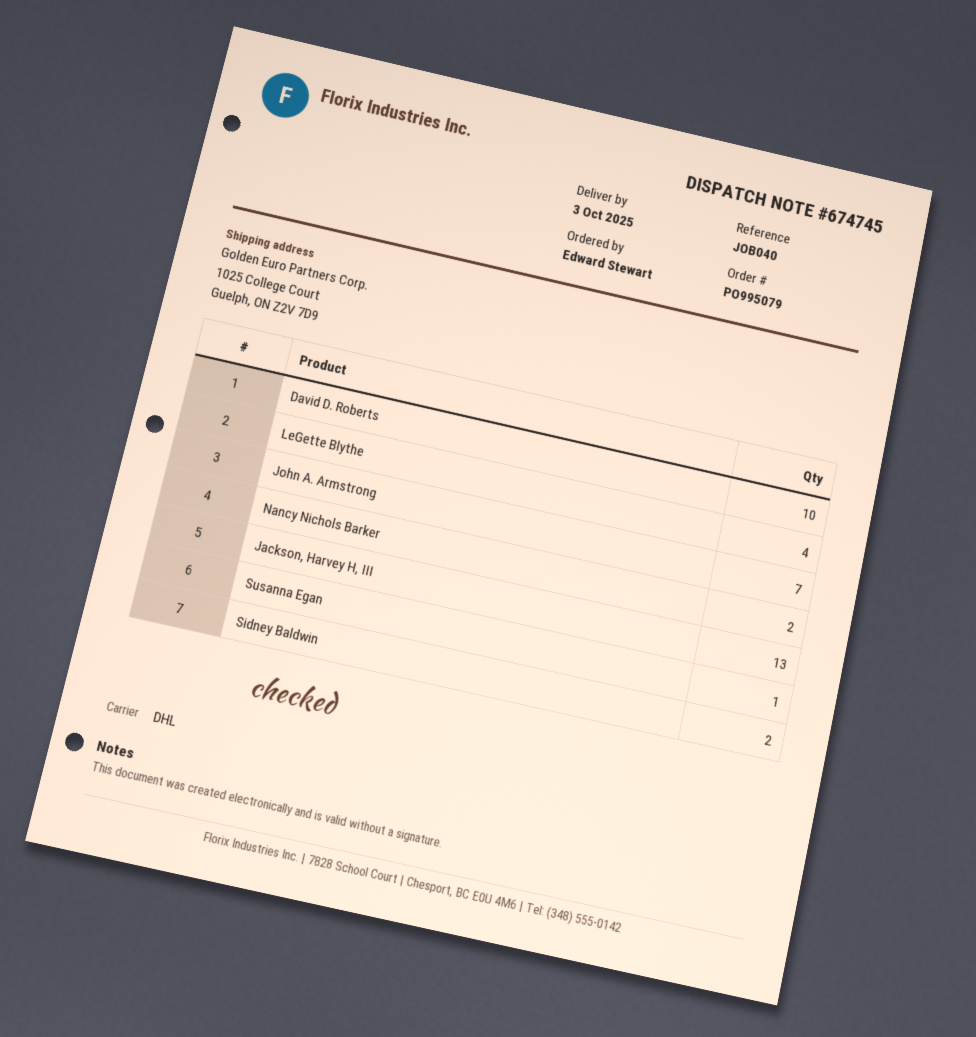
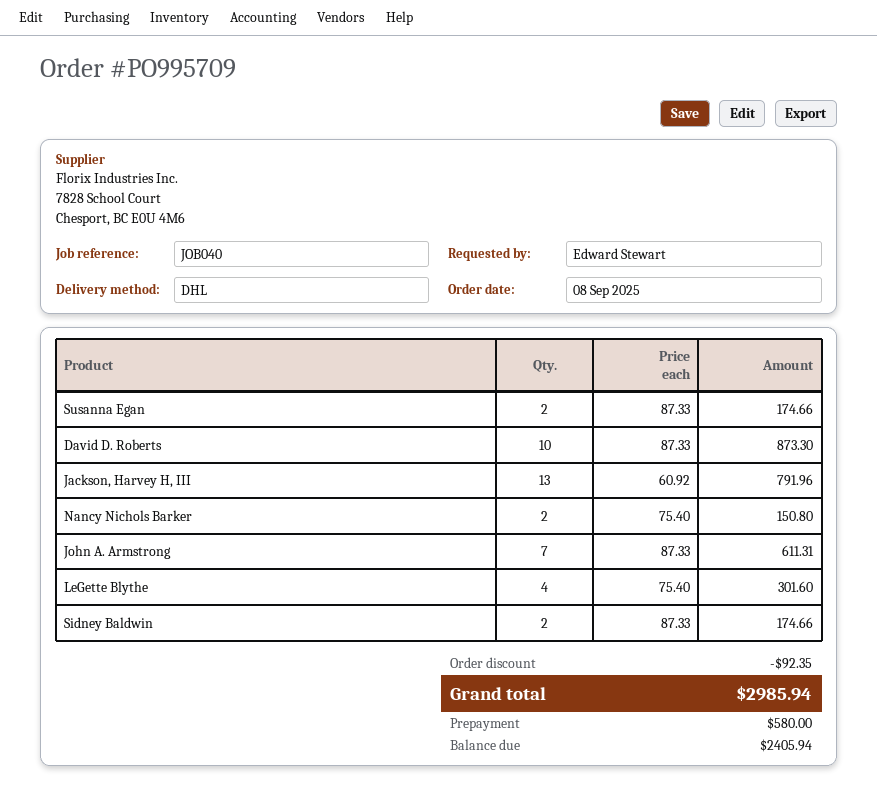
order number: PO995079 -> PO995709
Susanna Egan: 1 -> 2

